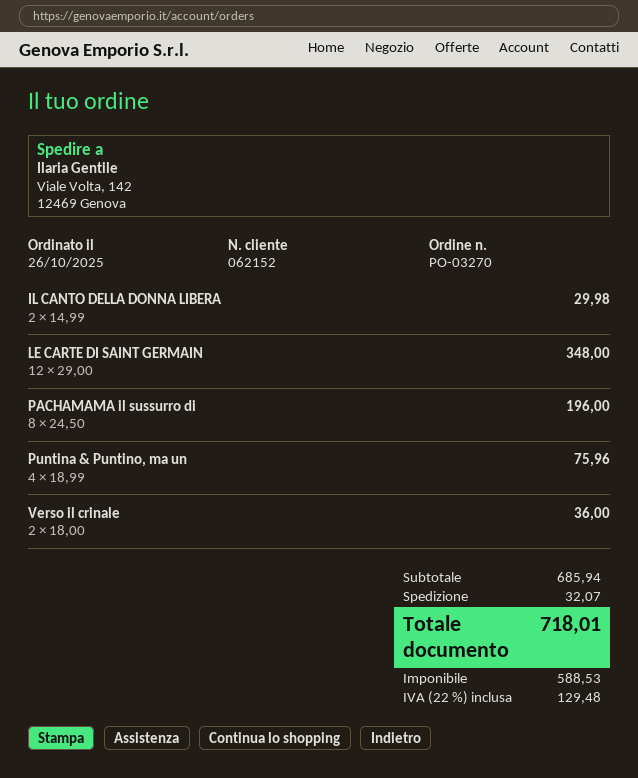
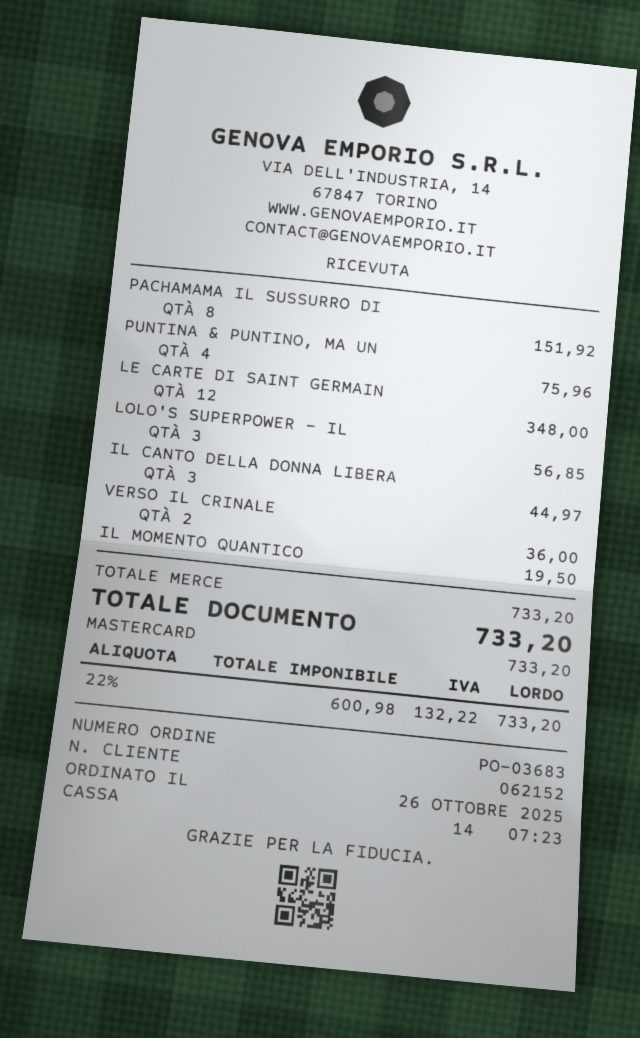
order number: PO-03270 -> PO-03683
IL CANTO DELLA DONNA LIBERA: 2 for 29.98 -> 3 for 44.97
PACHAMAMA il sussurro di: 8 for 196.00 -> 8 for 151.92
LOLO'S SUPERPOWER - IL: none -> 3 for 56.85
IL MOMENTO QUANTICO: none -> 1 for 19.50
subtotal: 685.94 -> 733.20
shipping: 32.07 -> none
net: 588.53 -> 600.98
tax: 22% = 129.48 -> 22% = 132.22
total: 718.01 -> 733.20

